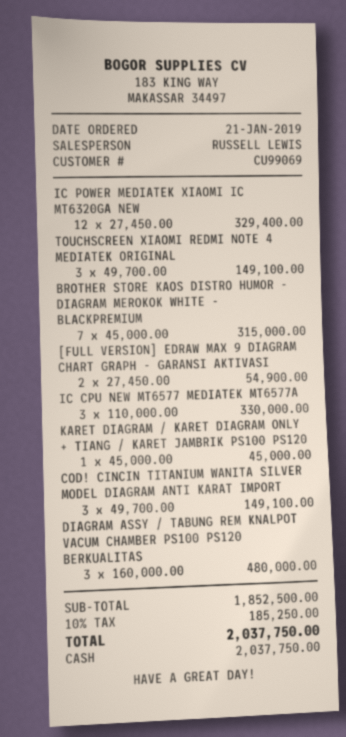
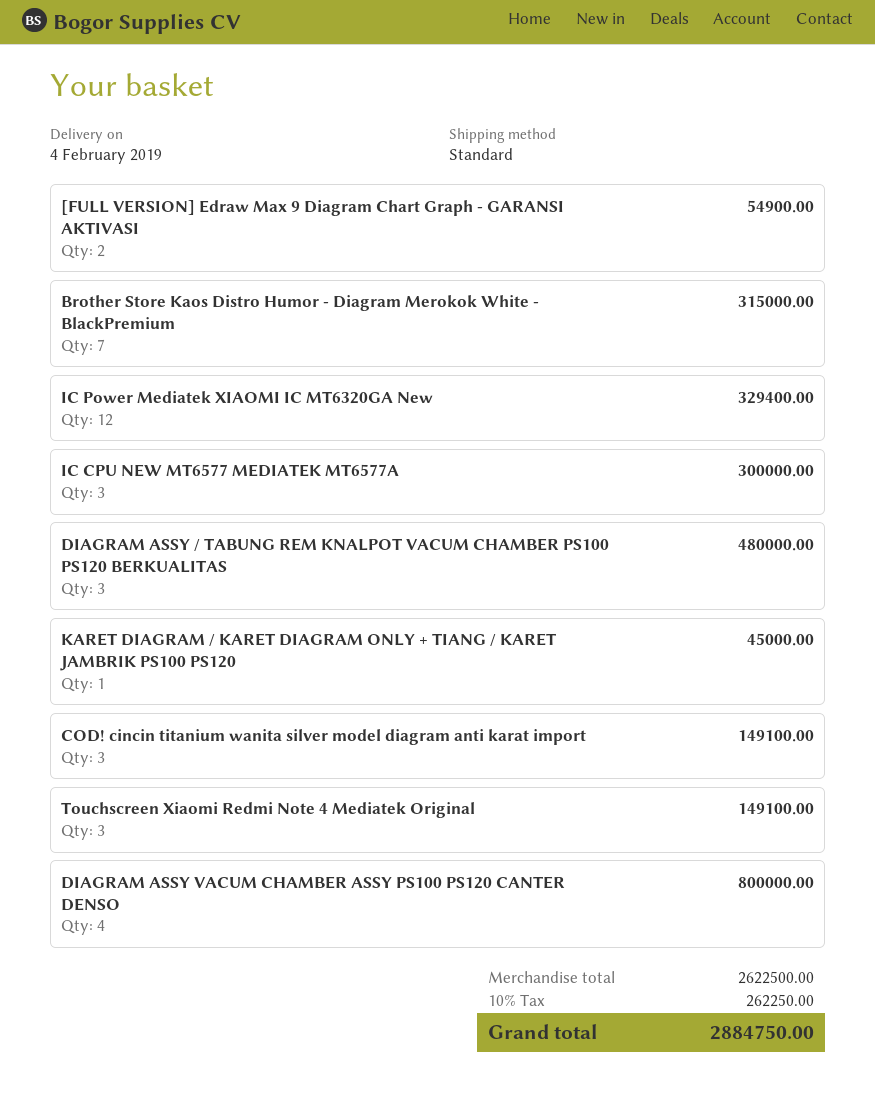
IC CPU NEW MT6577 MEDIATEK MT6577A: 3 for 330000.00 -> 3 for 300000.00
DIAGRAM ASSY VACUM CHAMBER ASSY PS100 PS120 CANTER DENSO: none -> 4 for 800000.00
subtotal: 1852500.00 -> 2622500.00
tax: 10% = 185250.00 -> 10% = 262250.00
total: 2037750.00 -> 2884750.00

